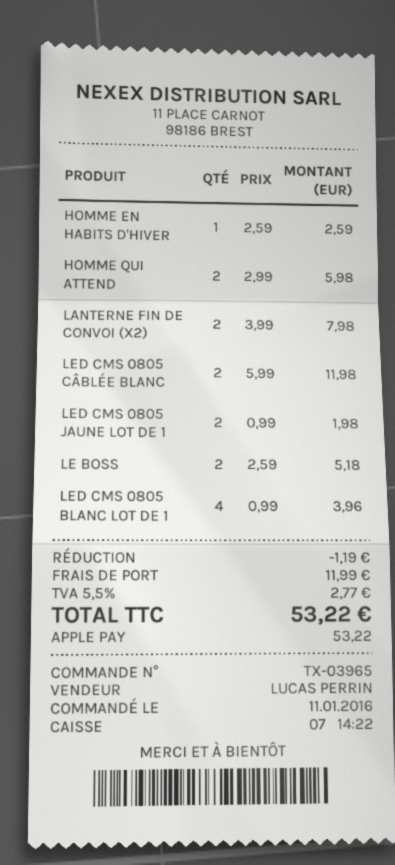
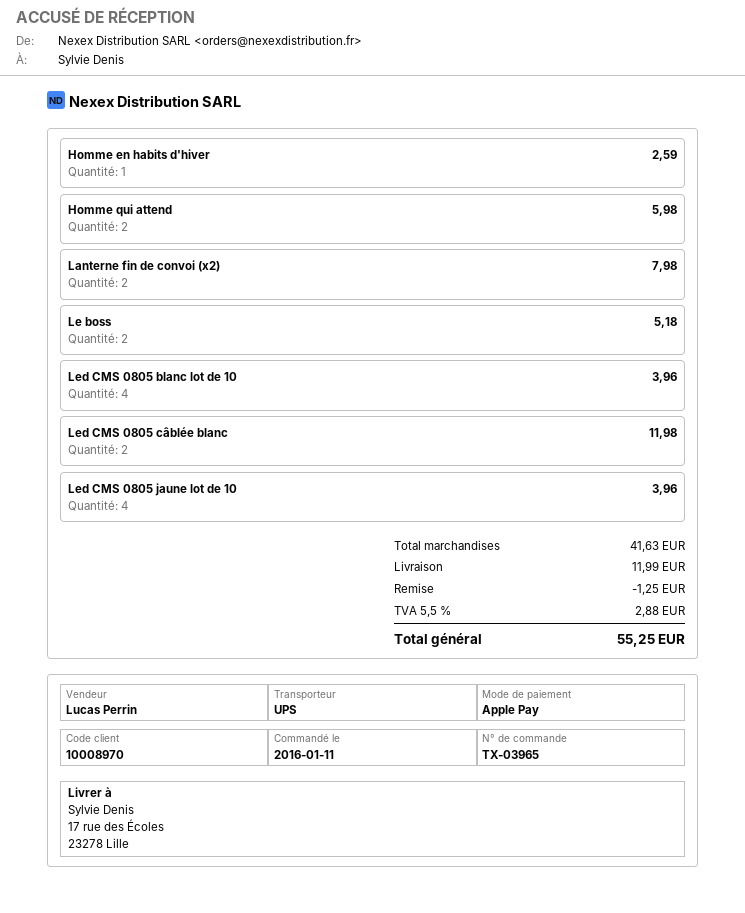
LED CMS 0805 JAUNE LOT DE 1: 2 for 1.98 -> 4 for 3.96
discount: 1.19 -> 1.25
tax: 5.5% = 2.77 -> 5.5% = 2.88
total: 53.22 -> 55.25

